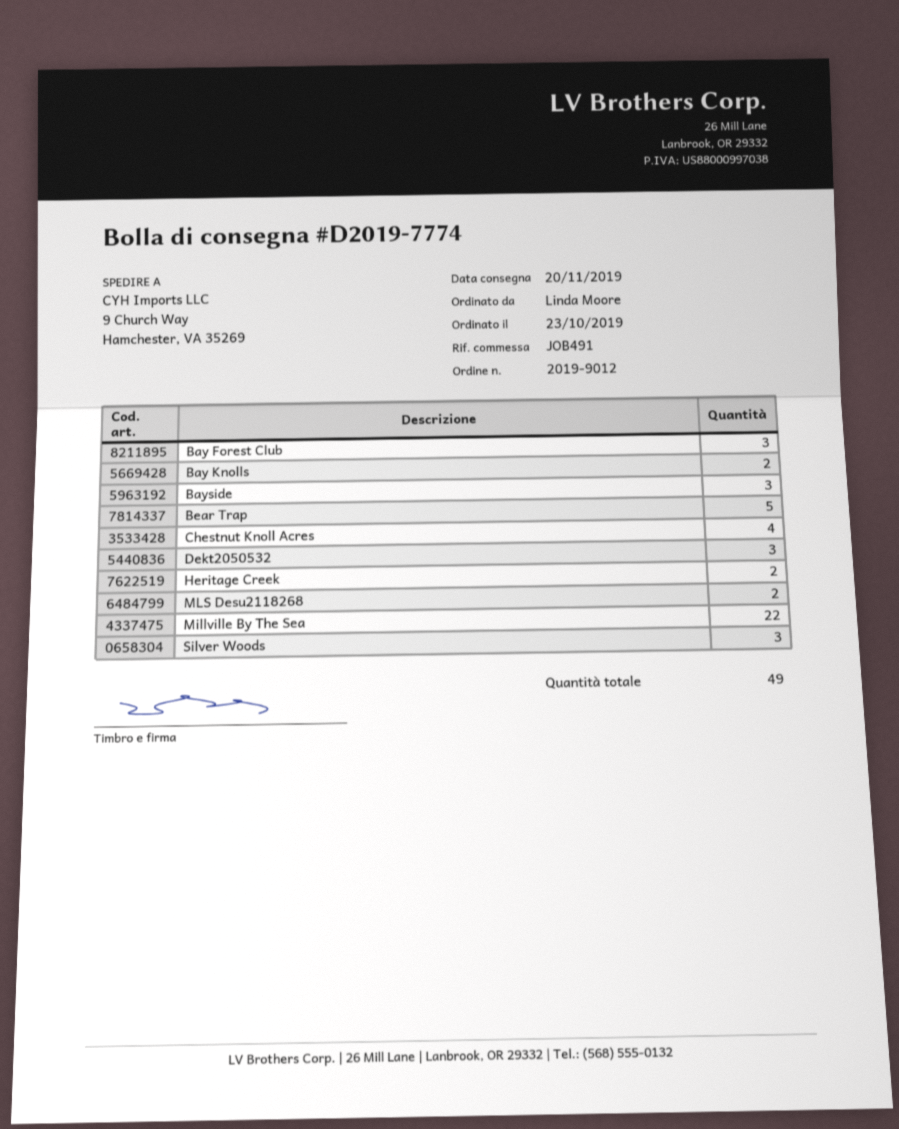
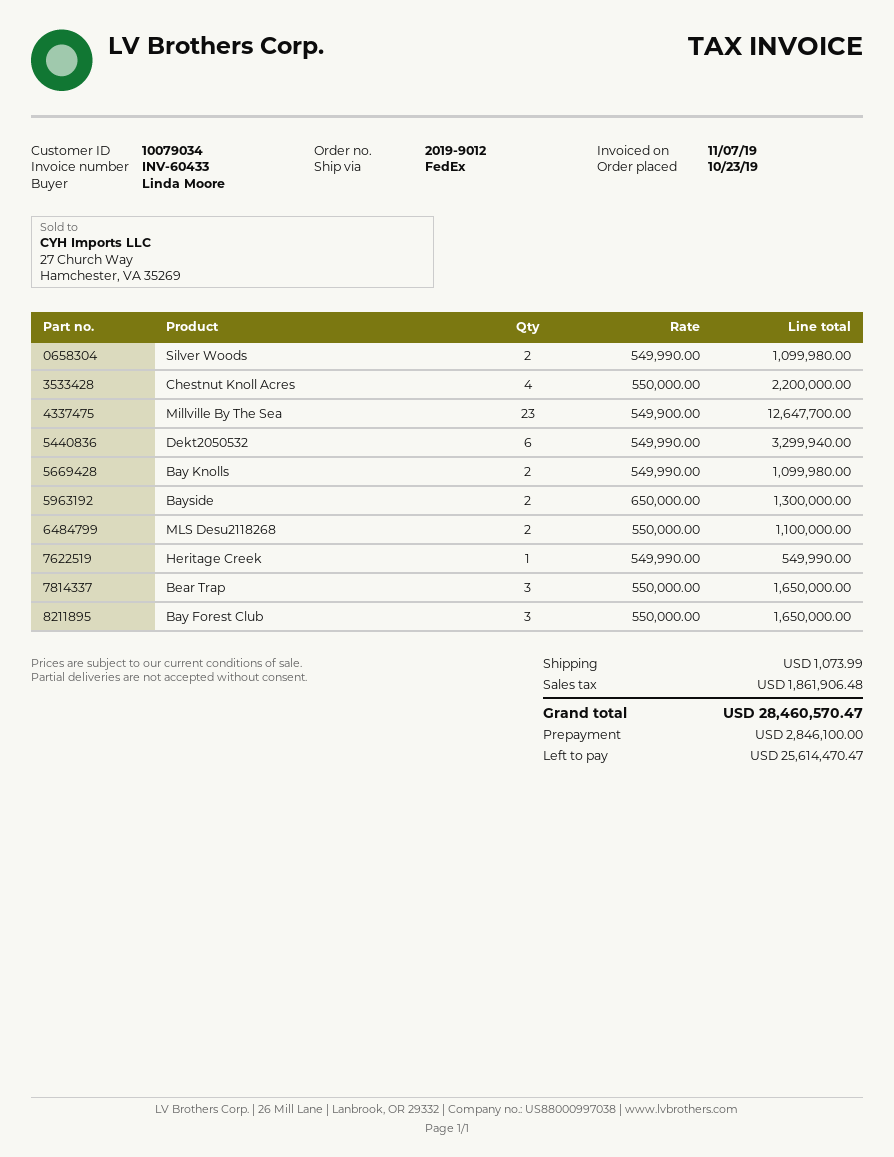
Bayside: 3 -> 2
Bear Trap: 5 -> 3
Dekt2050532: 3 -> 6
Heritage Creek: 2 -> 1
Millville By The Sea: 22 -> 23
Silver Woods: 3 -> 2

